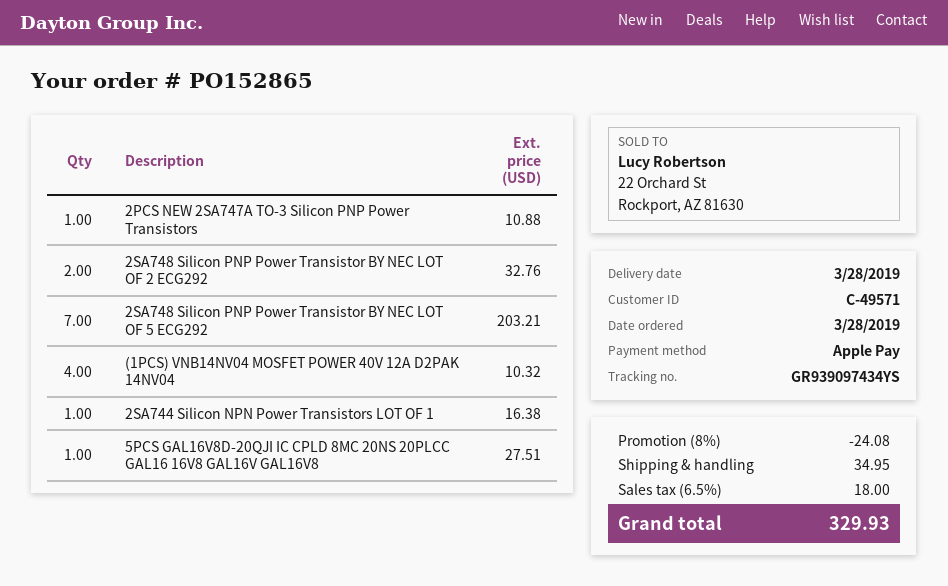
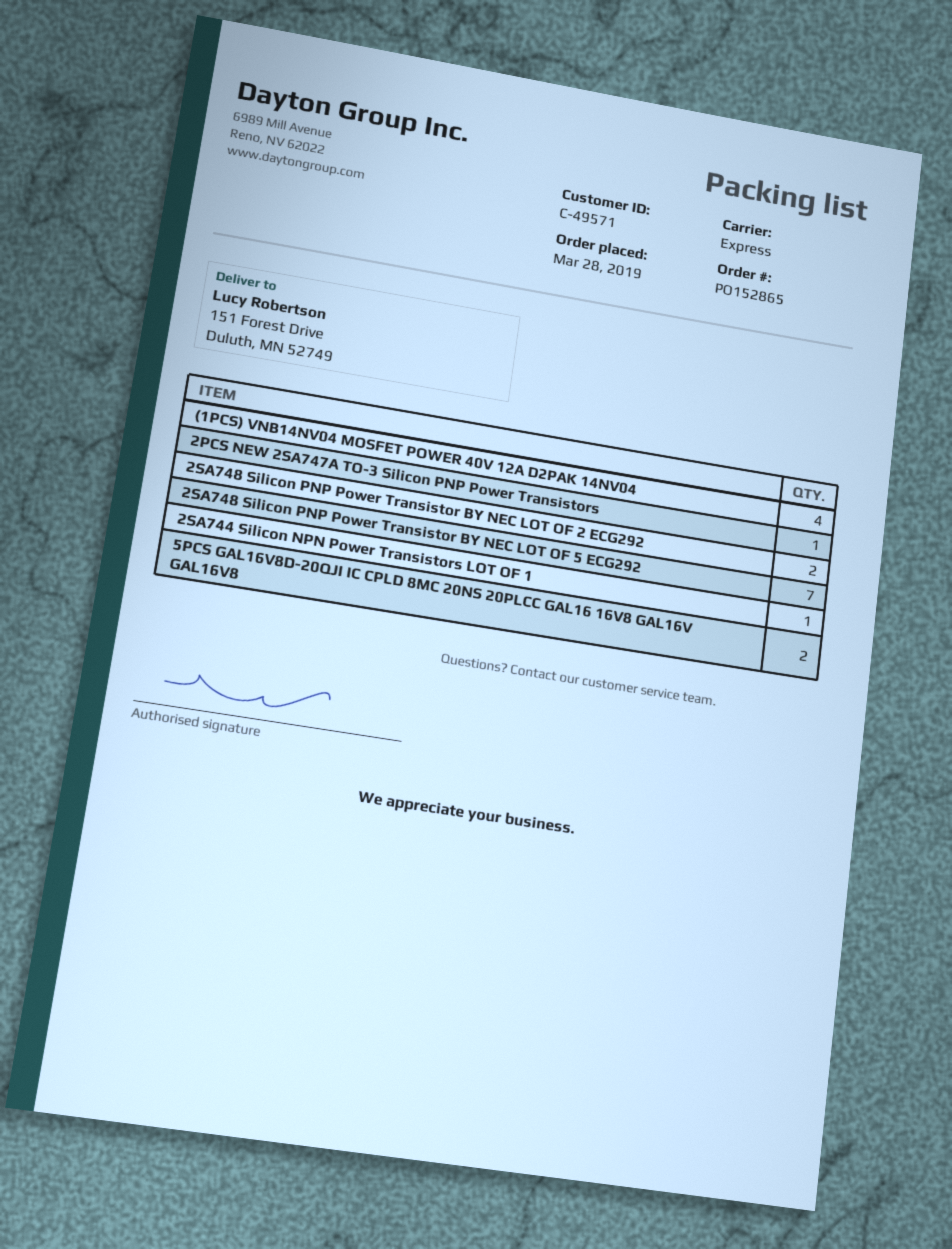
5PCS GAL16V8D-20QJI IC CPLD 8MC 20NS 20PLCC GAL16 16V8 GAL16V GAL16V8: 1 -> 2

